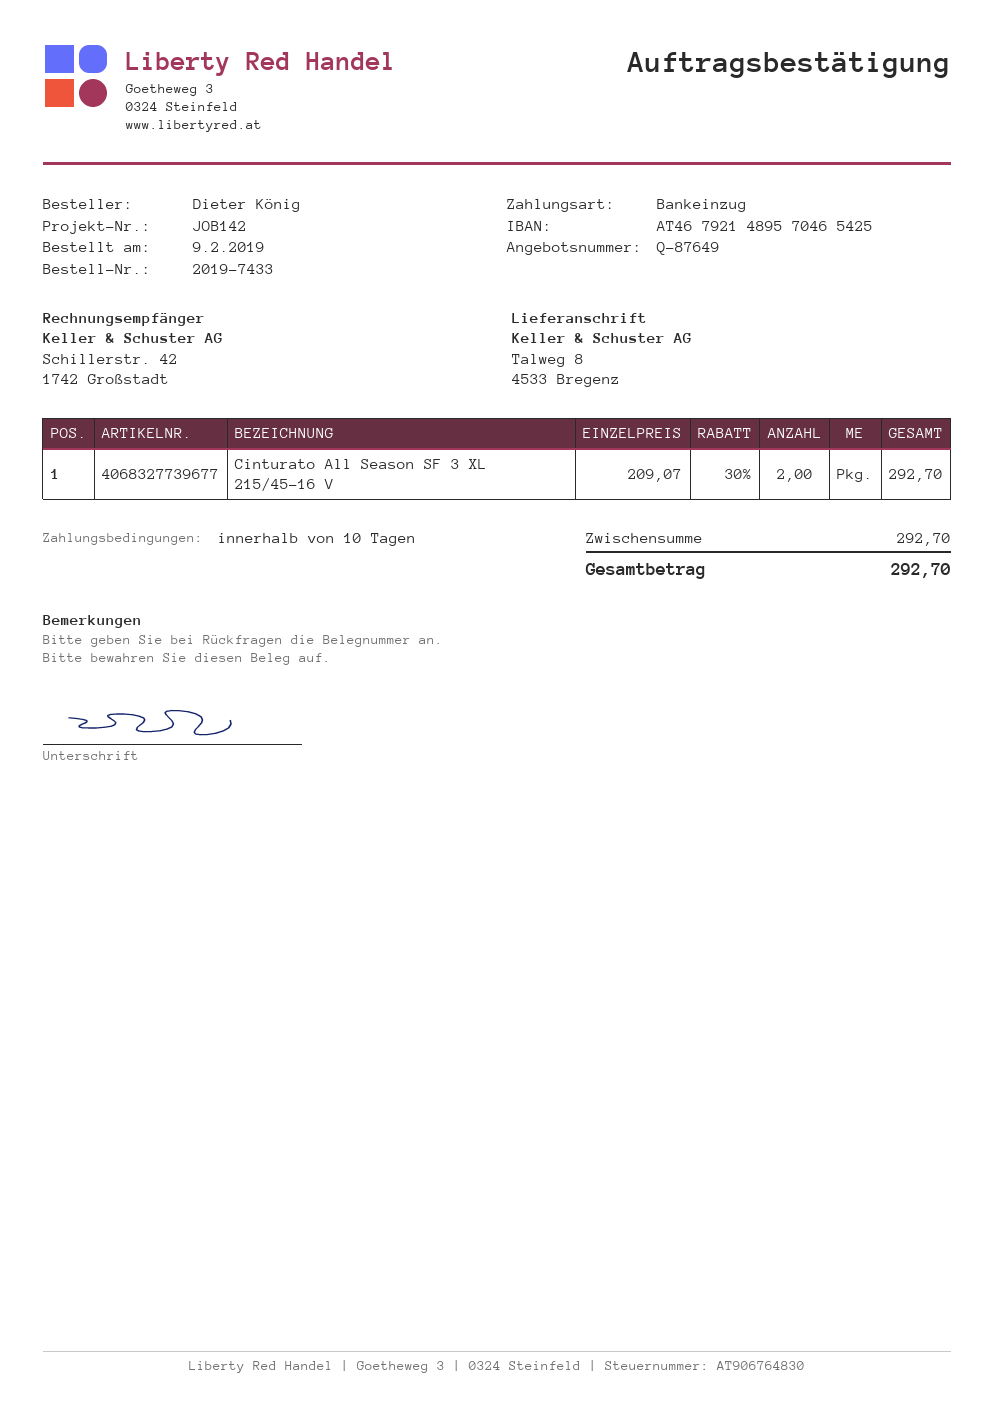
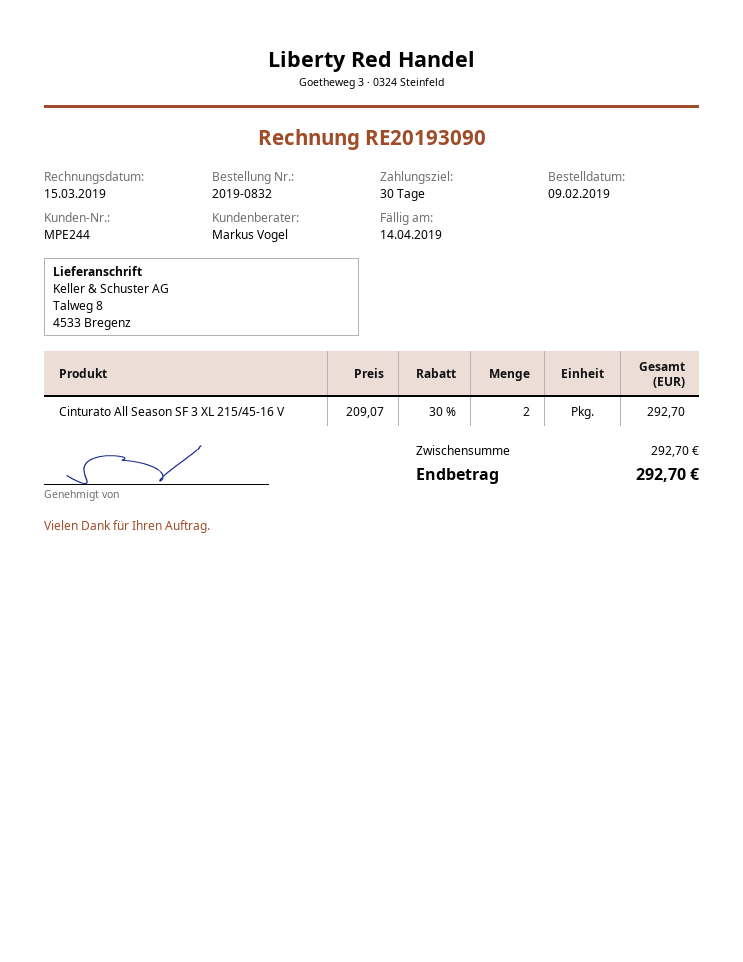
order number: 2019-7433 -> 2019-0832
payment terms: 10 days -> 30 days

